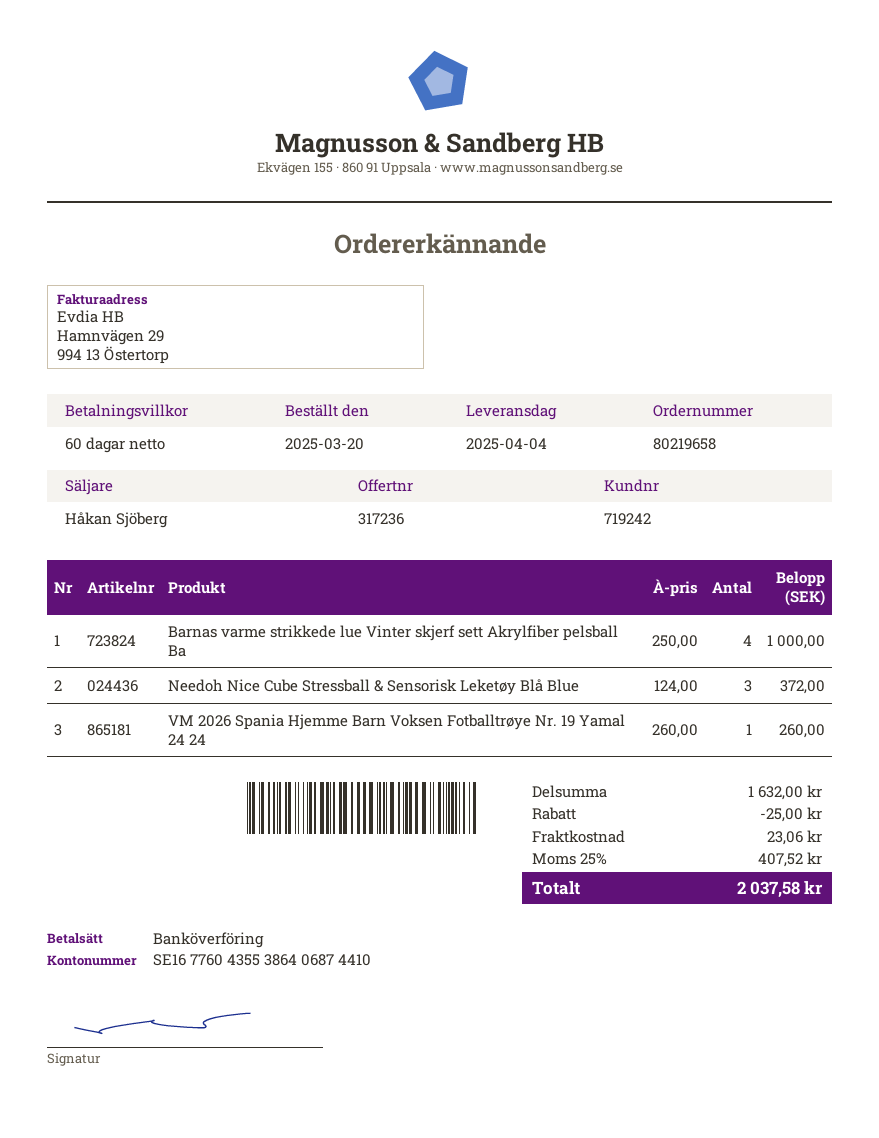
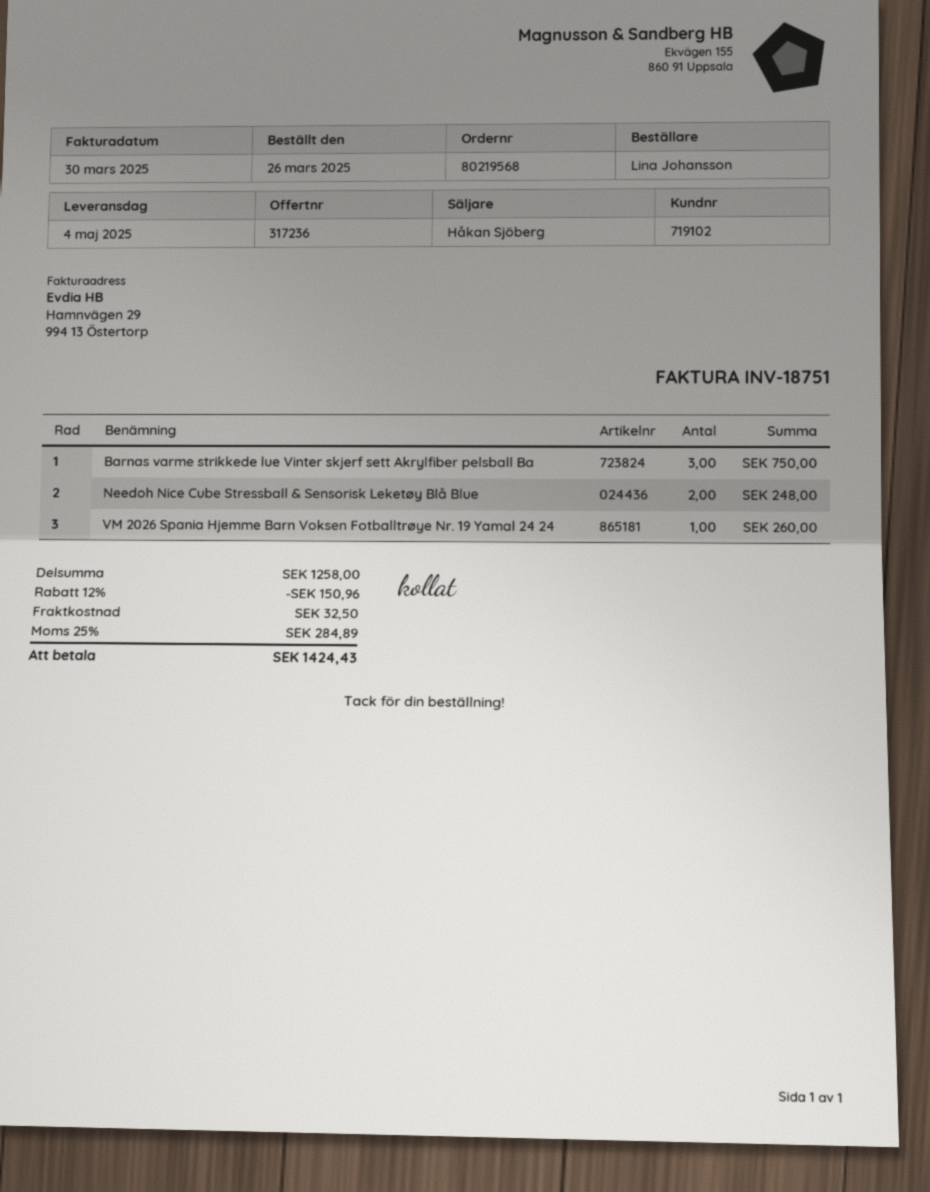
order number: 80219658 -> 80219568
order date: 2025-03-20 -> 2025-03-26
delivery date: 2025-04-04 -> 2025-05-04
customer number: 719242 -> 719102
Barnas varme strikkede lue Vinter skjerf sett Akrylfiber pelsball Ba: 4 for 1000.00 -> 3 for 750.00
Needoh Nice Cube Stressball & Sensorisk Leketøy Blå Blue: 3 for 372.00 -> 2 for 248.00
subtotal: 1632.00 -> 1258.00
discount: 25.00 -> 150.96
shipping: 23.06 -> 32.50
tax: 25% = 407.52 -> 25% = 284.89
total: 2037.58 -> 1424.43

